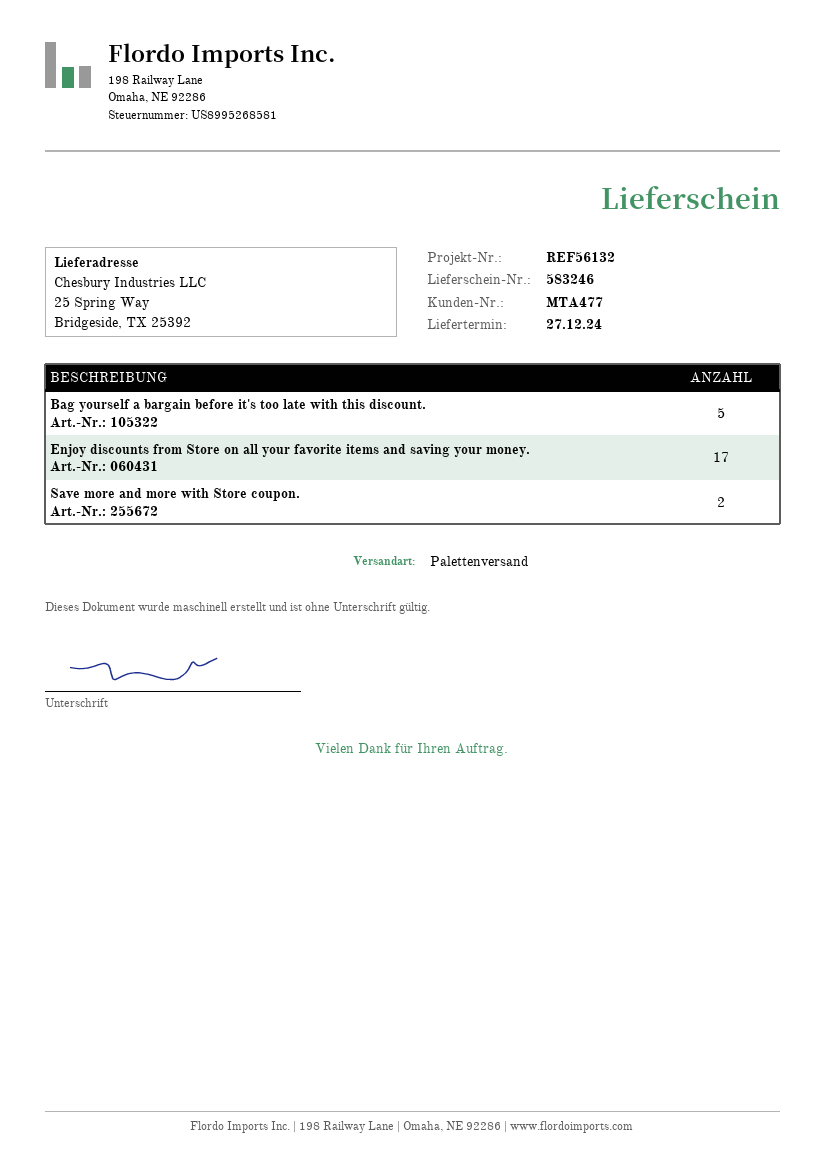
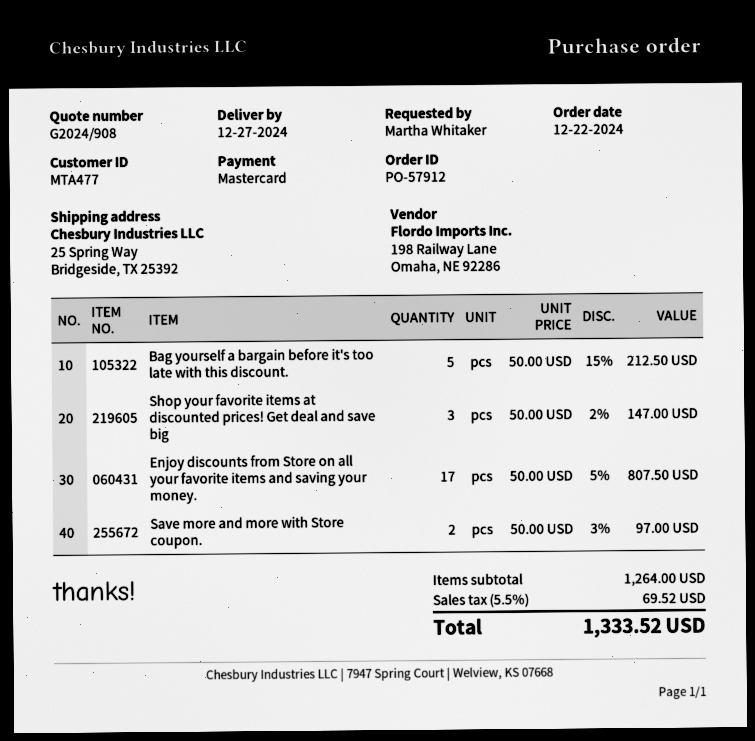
Shop your favorite items at discounted prices! Get deal and save big: none -> 3

